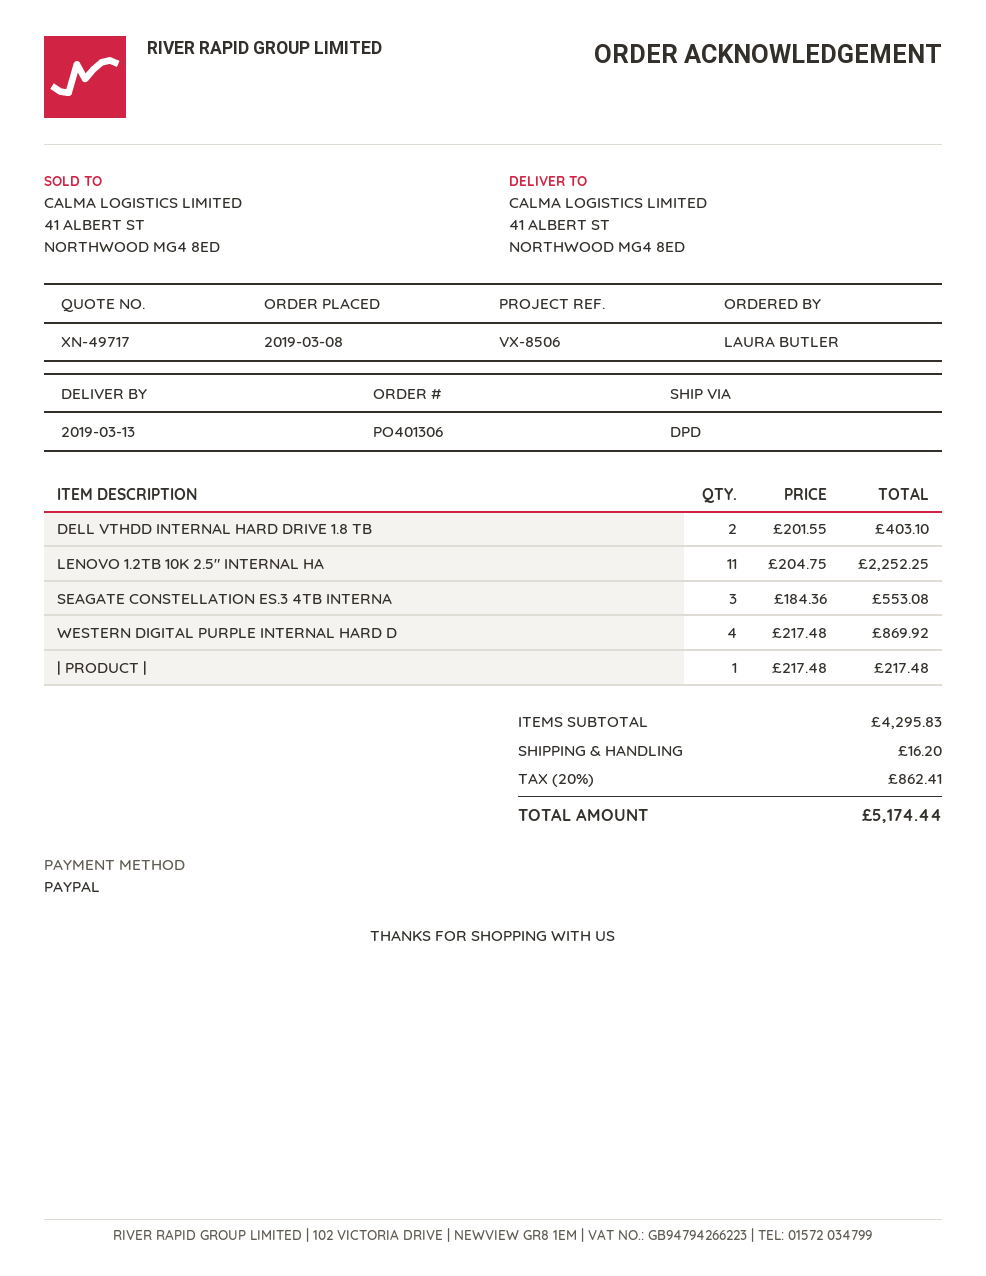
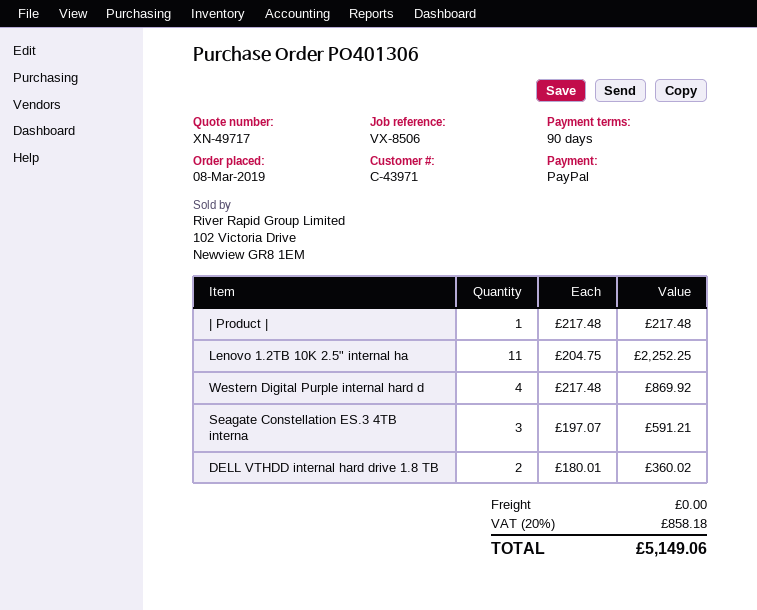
DELL VTHDD INTERNAL HARD DRIVE 1.8 TB: 2 x 201.55 = 403.10 -> 2 x 180.01 = 360.02
SEAGATE CONSTELLATION ES.3 4TB INTERNA: 3 x 184.36 = 553.08 -> 3 x 197.07 = 591.21
shipping: 16.20 -> 0.00
tax: 20% = 862.41 -> 20% = 858.18
total: 5174.44 -> 5149.06

